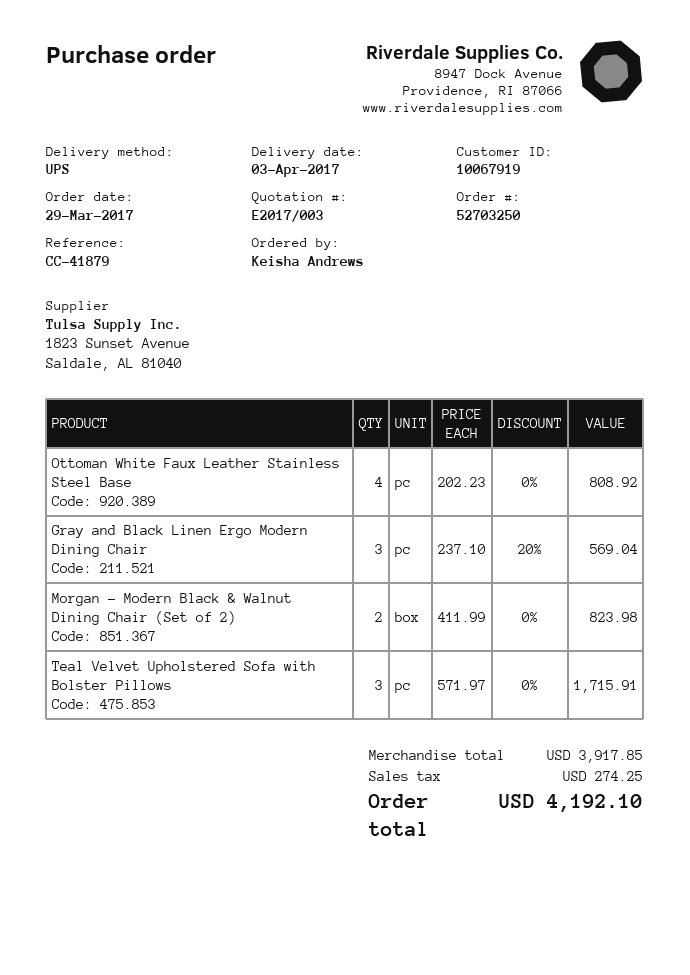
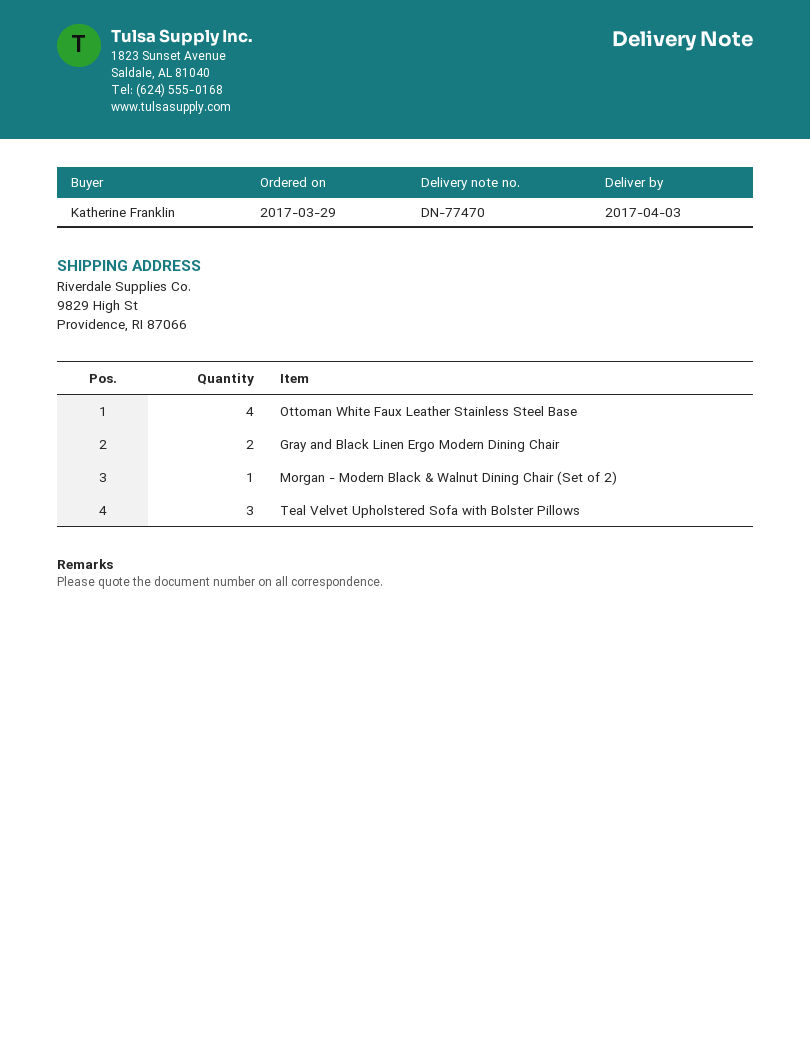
ordered by: Keisha Andrews -> Katherine Franklin
Gray and Black Linen Ergo Modern Dining Chair: 3 -> 2
Morgan - Modern Black & Walnut Dining Chair (Set of 2): 2 -> 1

